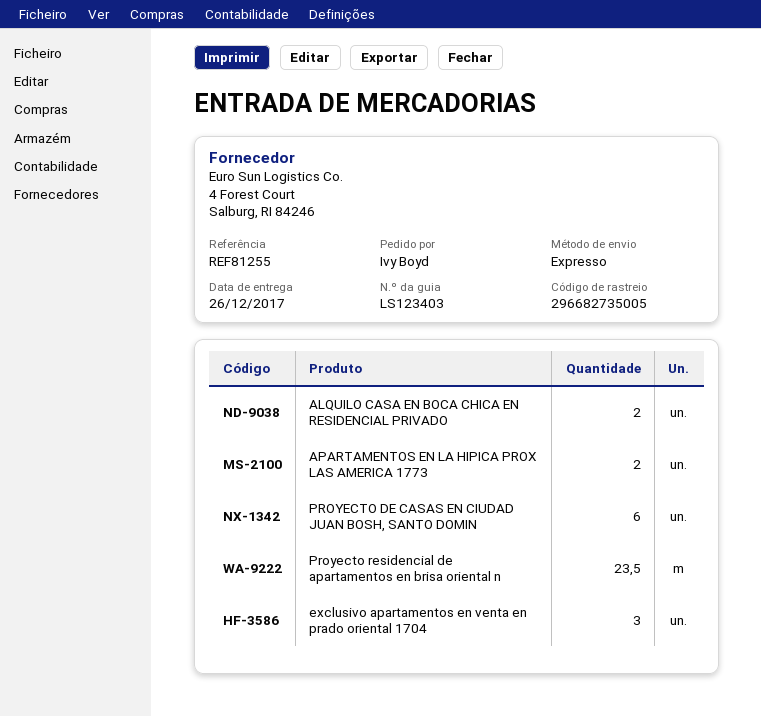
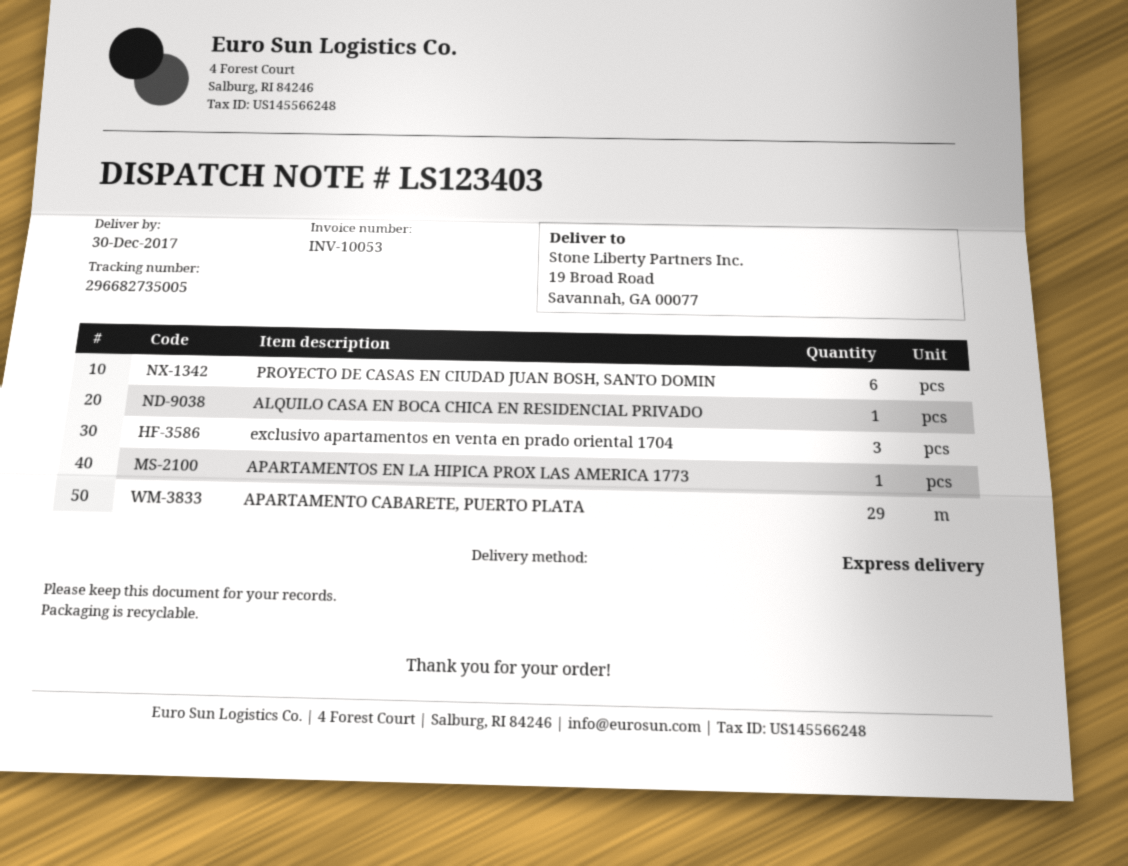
delivery date: 2017-12-26 -> 2017-12-30
ALQUILO CASA EN BOCA CHICA EN RESIDENCIAL PRIVADO: 2 -> 1
APARTAMENTOS EN LA HIPICA PROX LAS AMERICA 1773: 2 -> 1
Proyecto residencial de apartamentos en brisa oriental n: 23.5 -> none
APARTAMENTO CABARETE, PUERTO PLATA: none -> 29

